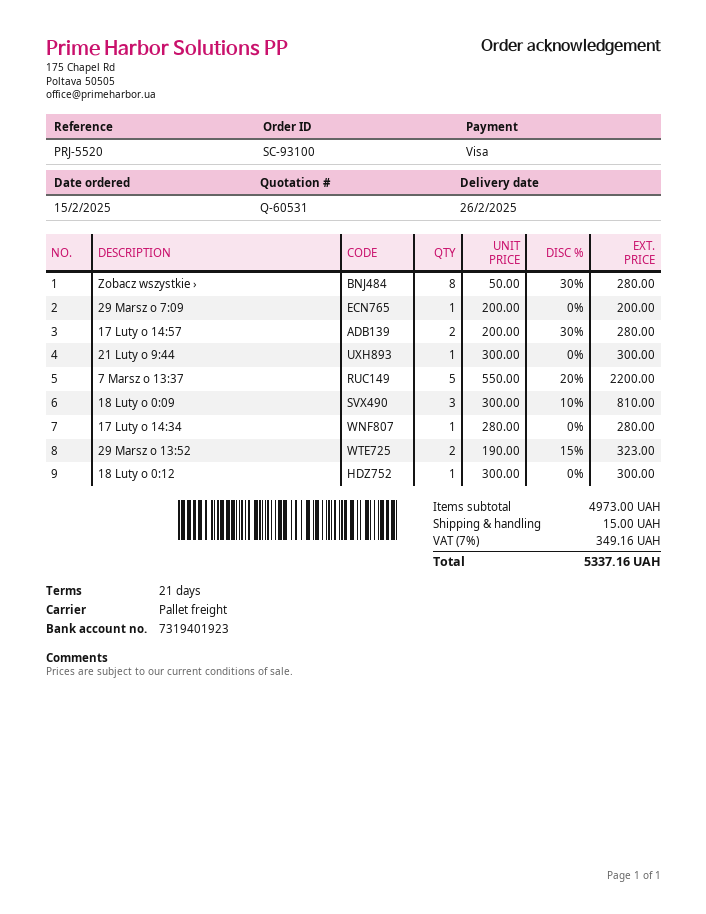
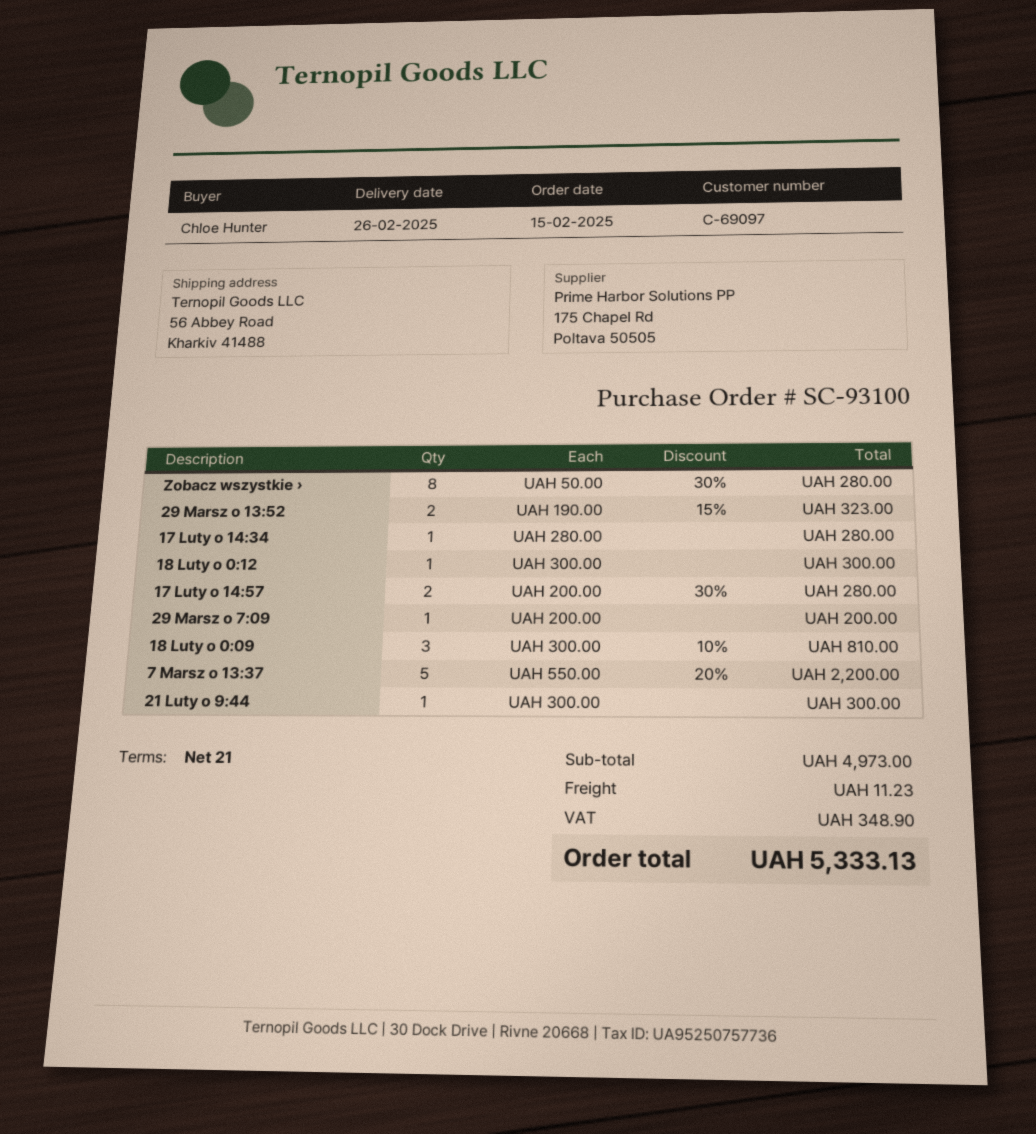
shipping: 15.00 -> 11.23
tax: 349.16 -> 348.90
total: 5337.16 -> 5333.13

